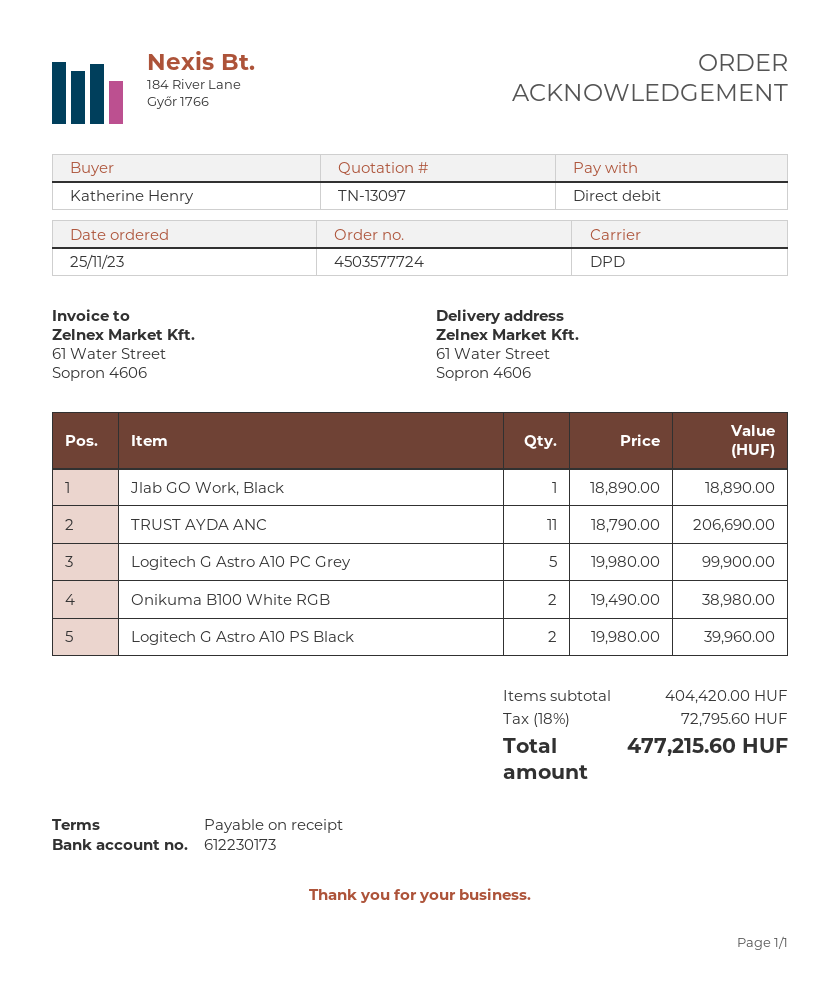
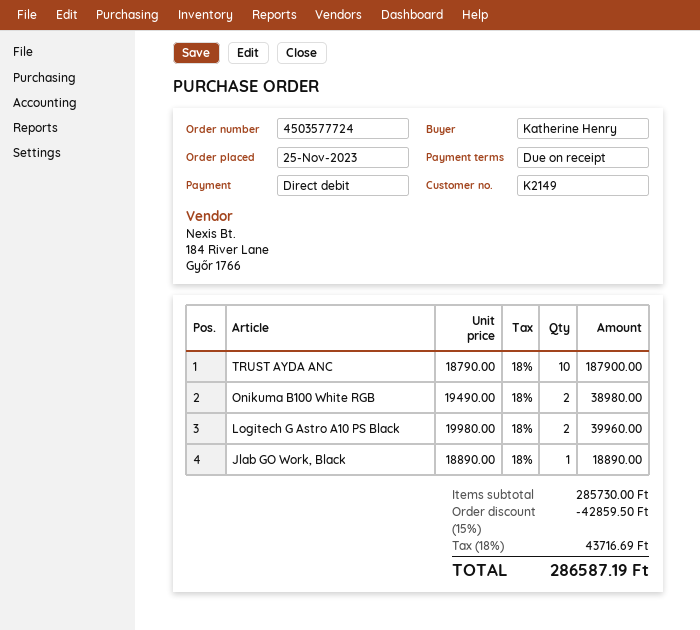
TRUST AYDA ANC: 11 x 18790.00 = 206690.00 -> 10 x 18790.00 = 187900.00
Logitech G Astro A10 PC Grey: 5 x 19980.00 = 99900.00 -> none
subtotal: 404420.00 -> 285730.00
discount: none -> 15% = 42859.50
tax: 18% = 72795.60 -> 18% = 43716.69
total: 477215.60 -> 286587.19

